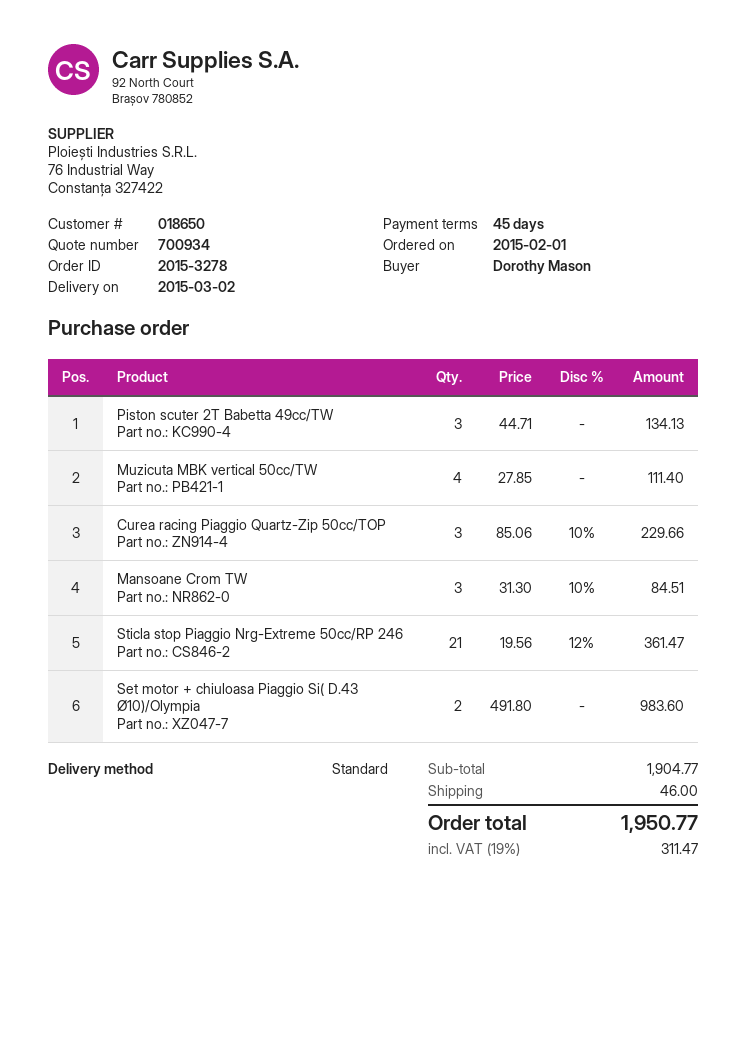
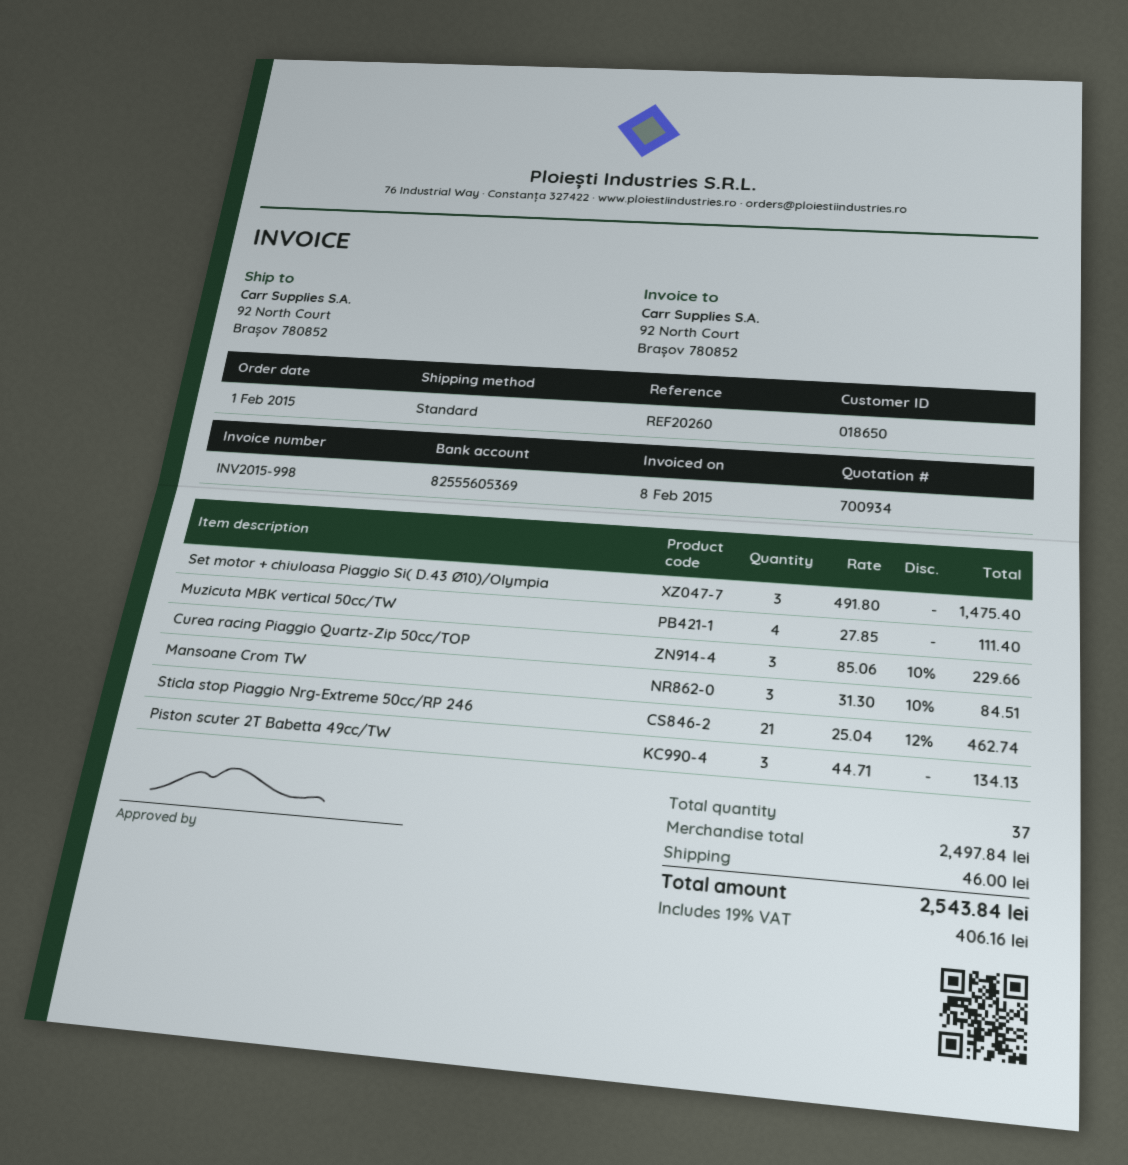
Sticla stop Piaggio Nrg-Extreme 50cc/RP 246: 21 x 19.56 - 12% = 361.47 -> 21 x 25.04 - 12% = 462.74
Set motor + chiuloasa Piaggio Si( D.43 Ø10)/Olympia: 2 x 491.80 = 983.60 -> 3 x 491.80 = 1475.40
subtotal: 1904.77 -> 2497.84
tax: 19% = 311.47 -> 19% = 406.16
total: 1950.77 -> 2543.84

